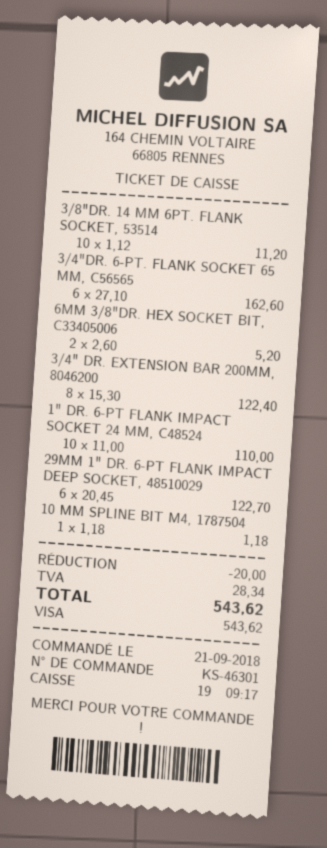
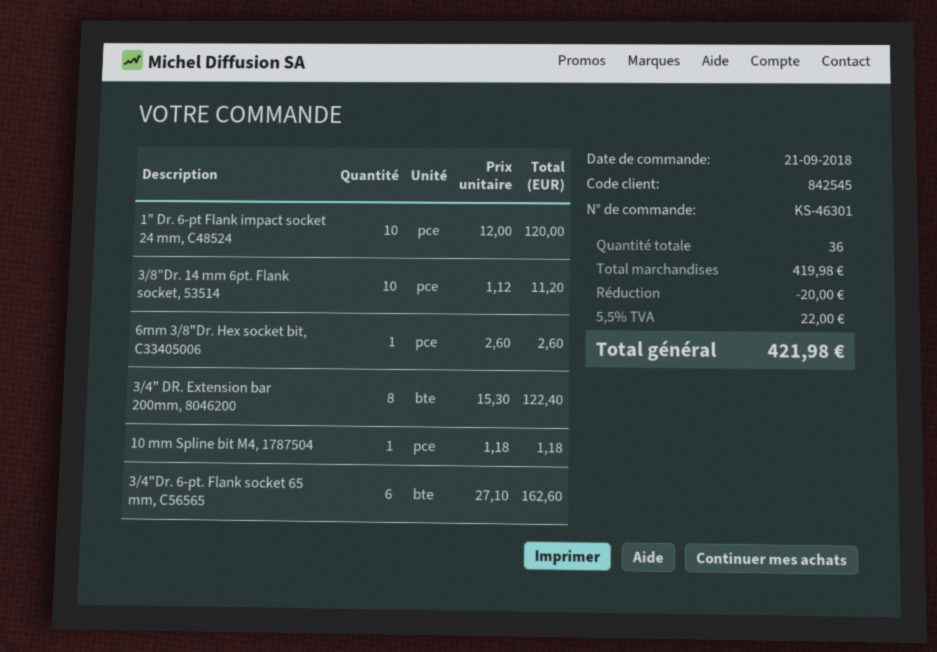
6MM 3/8"DR. HEX SOCKET BIT, C33405006: 2 x 2.60 = 5.20 -> 1 x 2.60 = 2.60
1" DR. 6-PT FLANK IMPACT SOCKET 24 MM, C48524: 10 x 11.00 = 110.00 -> 10 x 12.00 = 120.00
29MM 1" DR. 6-PT FLANK IMPACT DEEP SOCKET, 48510029: 6 x 20.45 = 122.70 -> none
tax: 28.34 -> 22.00
total: 543.62 -> 421.98

